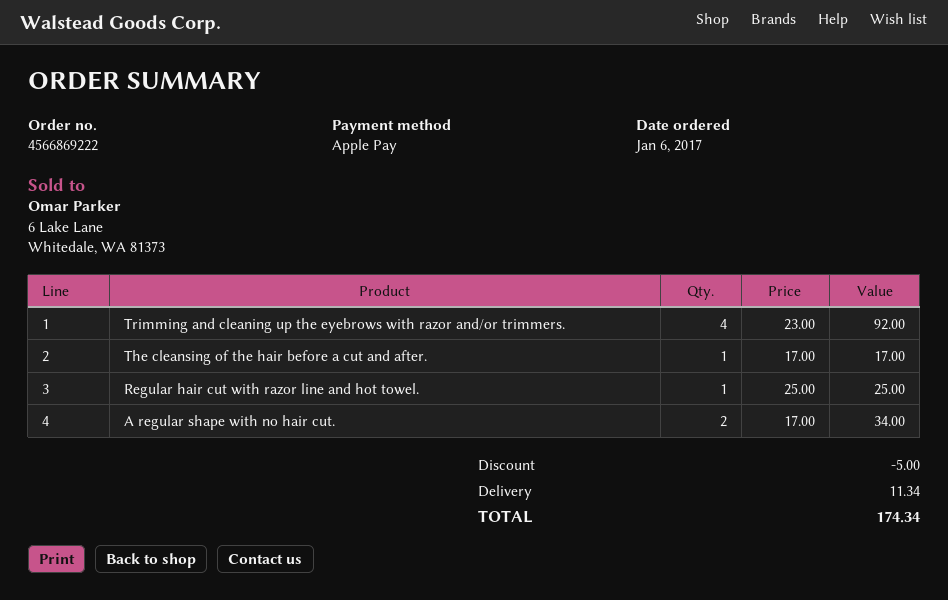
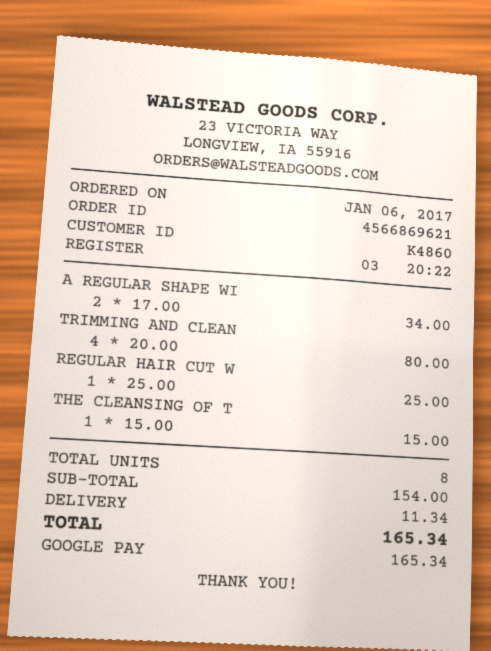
order number: 4566869222 -> 4566869621
payment method: Apple Pay -> Google Pay
Trimming and cleaning up the eyebrows with razor and/or trimmers.: 4 x 23.00 = 92.00 -> 4 x 20.00 = 80.00
The cleansing of the hair before a cut and after.: 1 x 17.00 = 17.00 -> 1 x 15.00 = 15.00
discount: 5.00 -> none
total: 174.34 -> 165.34

